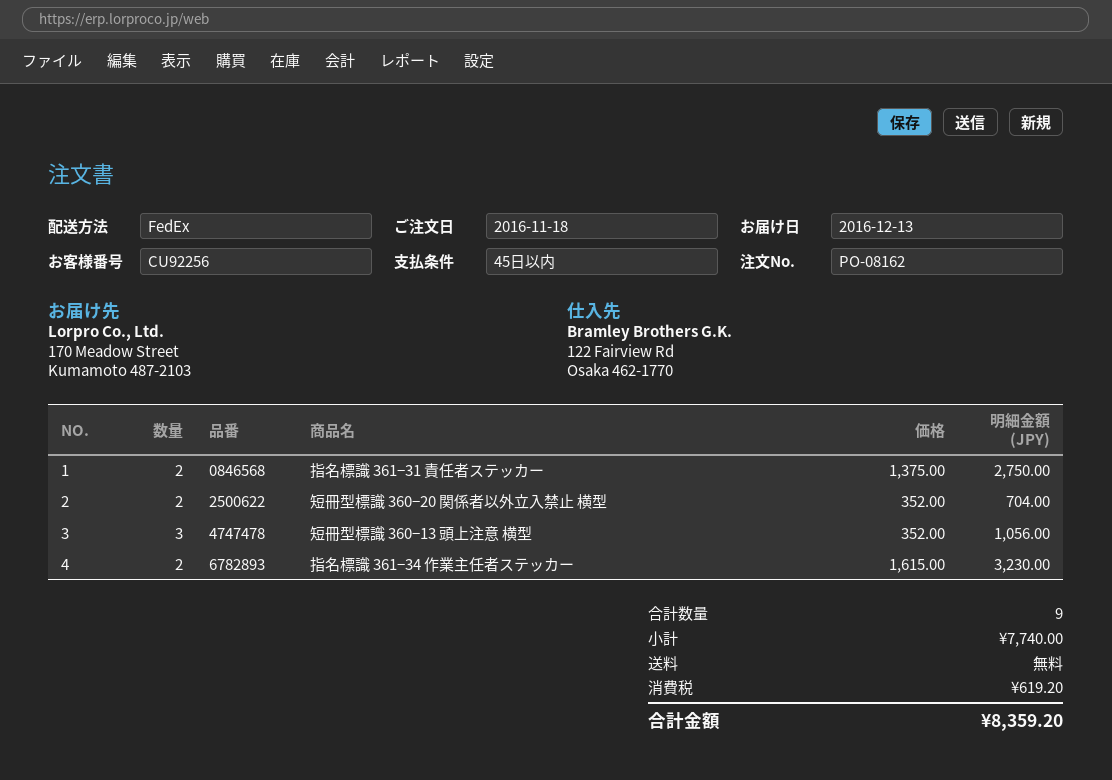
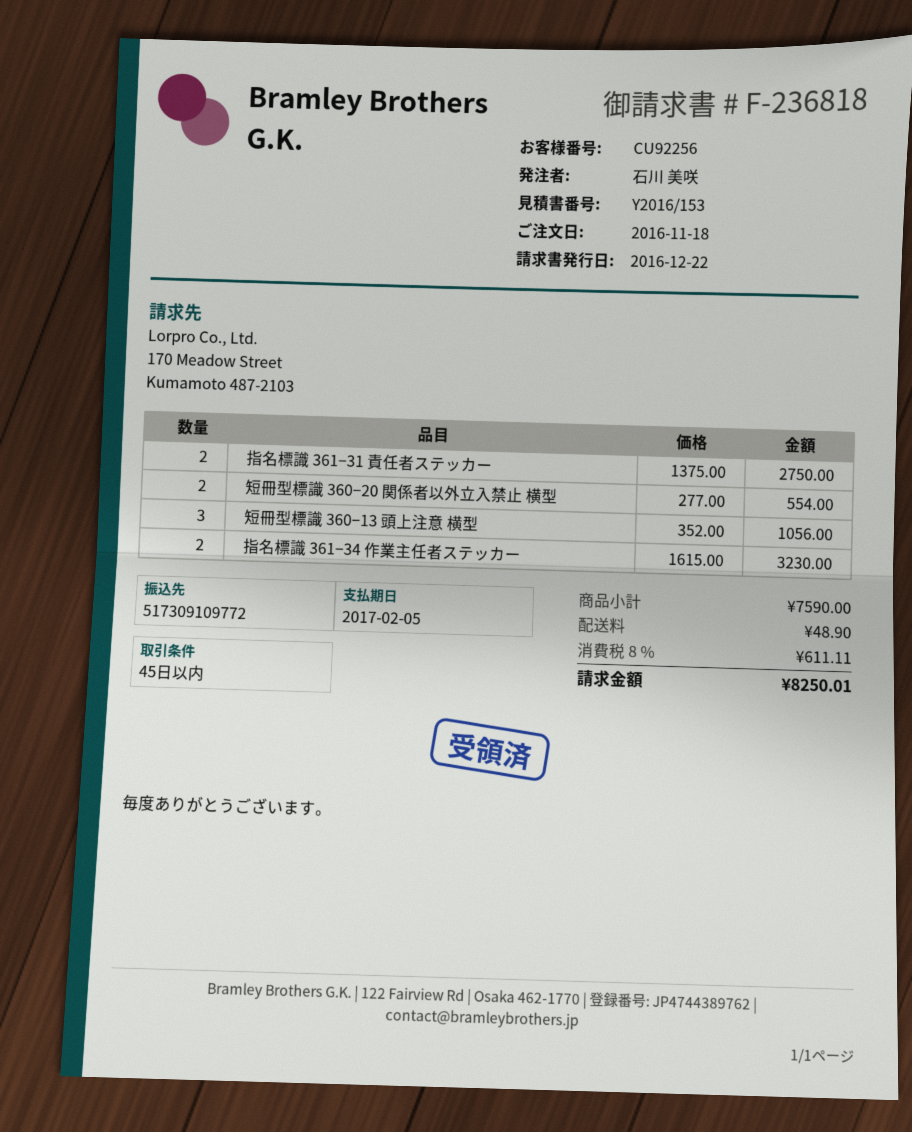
短冊型標識 360−20 関係者以外立入禁止 横型: 2 x 352.00 = 704.00 -> 2 x 277.00 = 554.00
subtotal: 7740.00 -> 7590.00
shipping: 0.00 -> 48.90
tax: 619.20 -> 611.11
total: 8359.20 -> 8250.01

